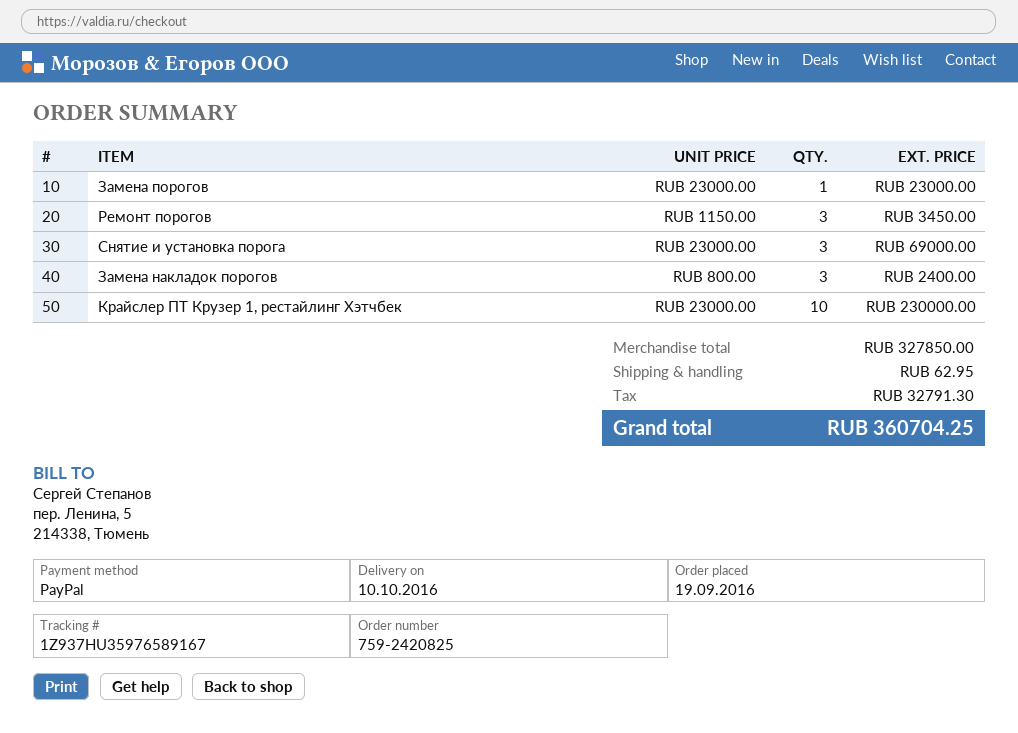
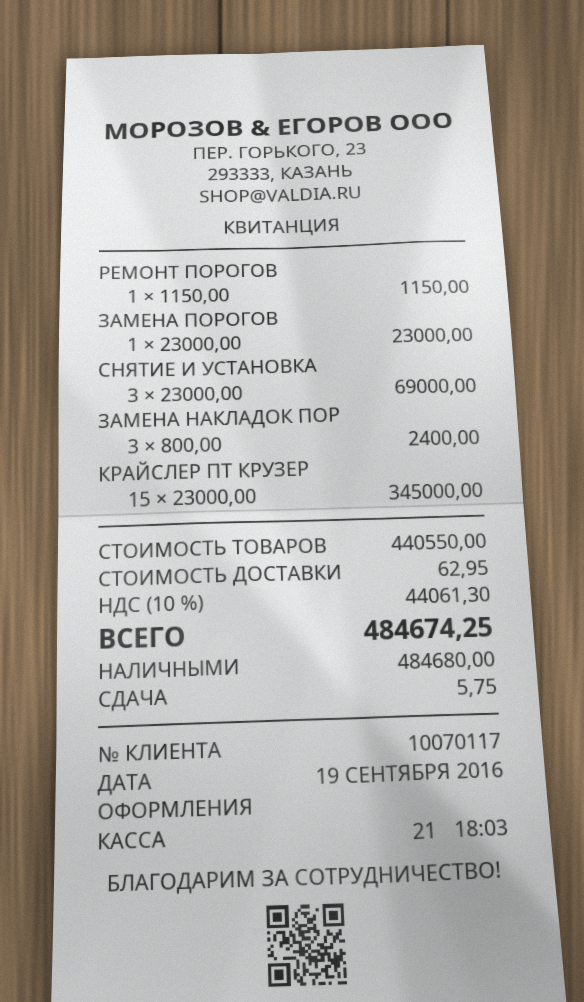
payment method: PayPal -> cash
Ремонт порогов: 3 x 1150.00 = 3450.00 -> 1 x 1150.00 = 1150.00
Крайслер ПТ Крузер 1, рестайлинг Хэтчбек: 10 x 23000.00 = 230000.00 -> 15 x 23000.00 = 345000.00
subtotal: 327850.00 -> 440550.00
tax: 32791.30 -> 44061.30
total: 360704.25 -> 484674.25

